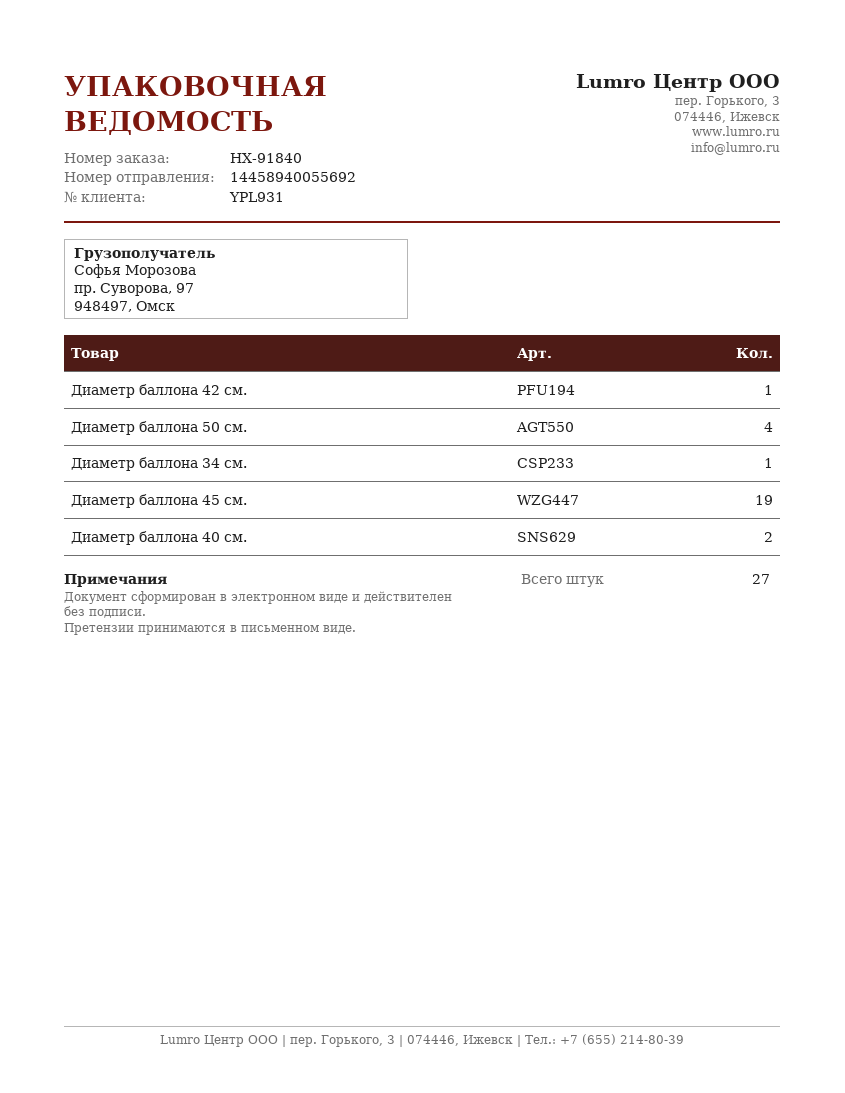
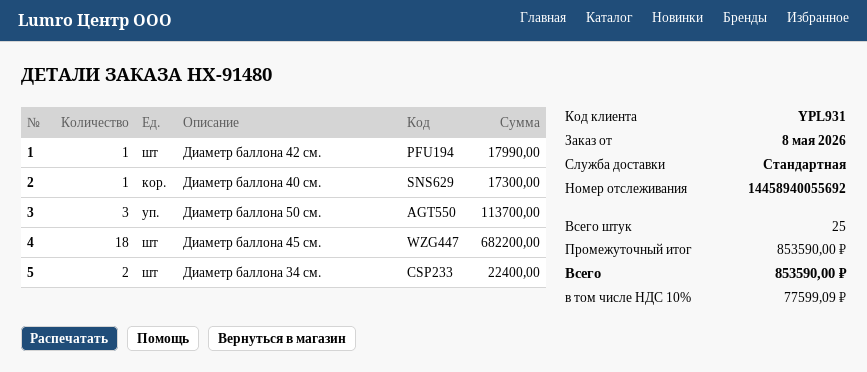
order number: HX-91840 -> HX-91480
Диаметр баллона 50 см.: 4 -> 3
Диаметр баллона 34 см.: 1 -> 2
Диаметр баллона 45 см.: 19 -> 18
Диаметр баллона 40 см.: 2 -> 1
total quantity: 27 -> 25

